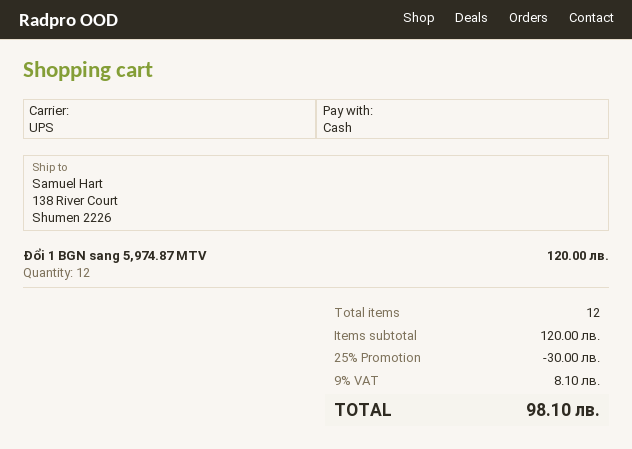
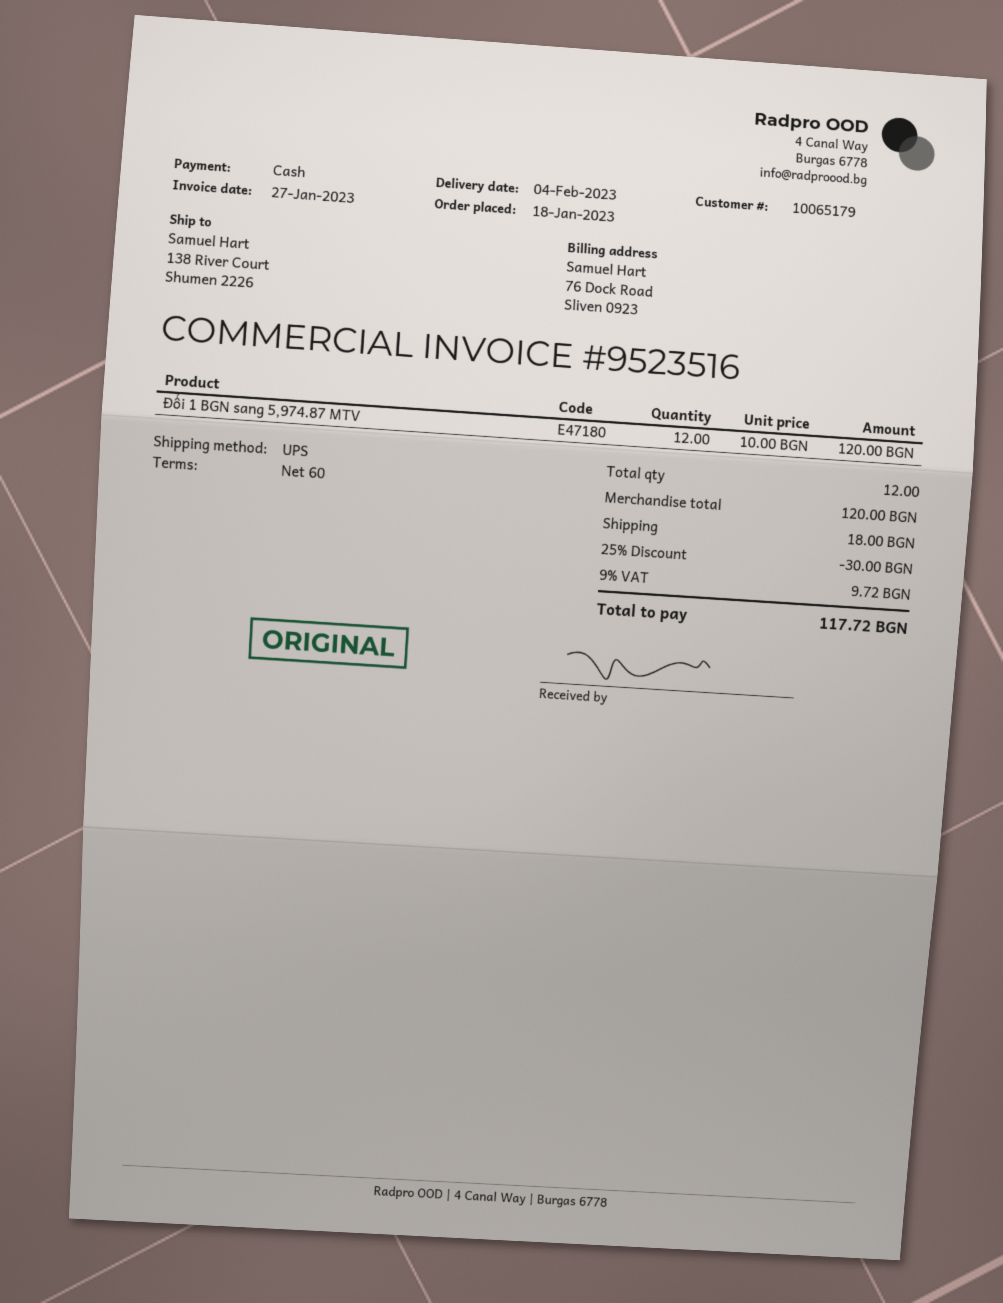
shipping: none -> 18.00
tax: 9% = 8.10 -> 9% = 9.72
total: 98.10 -> 117.72

